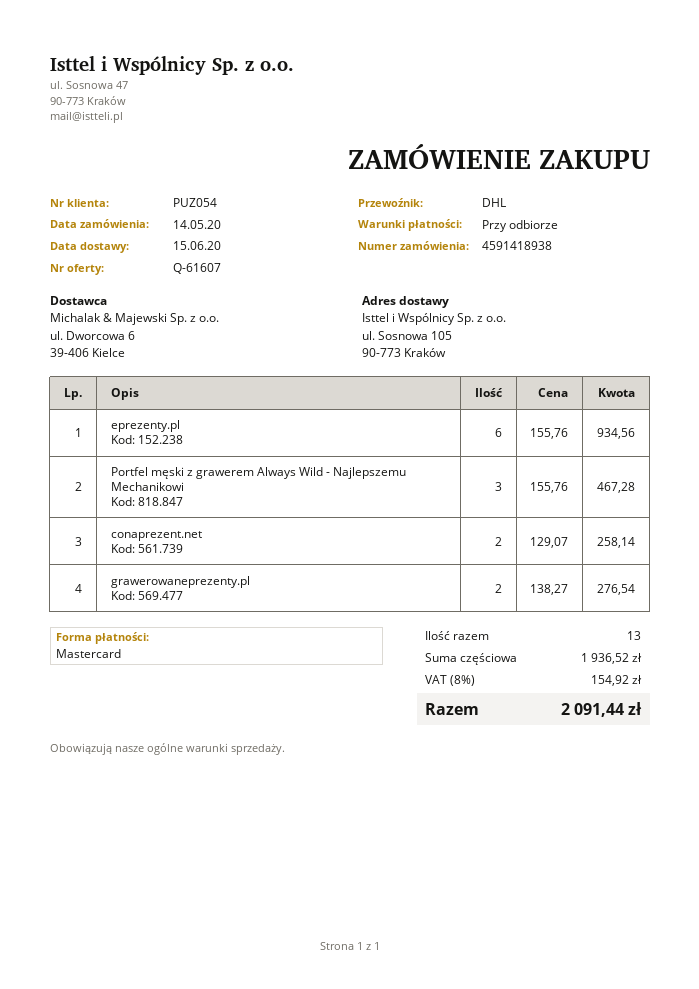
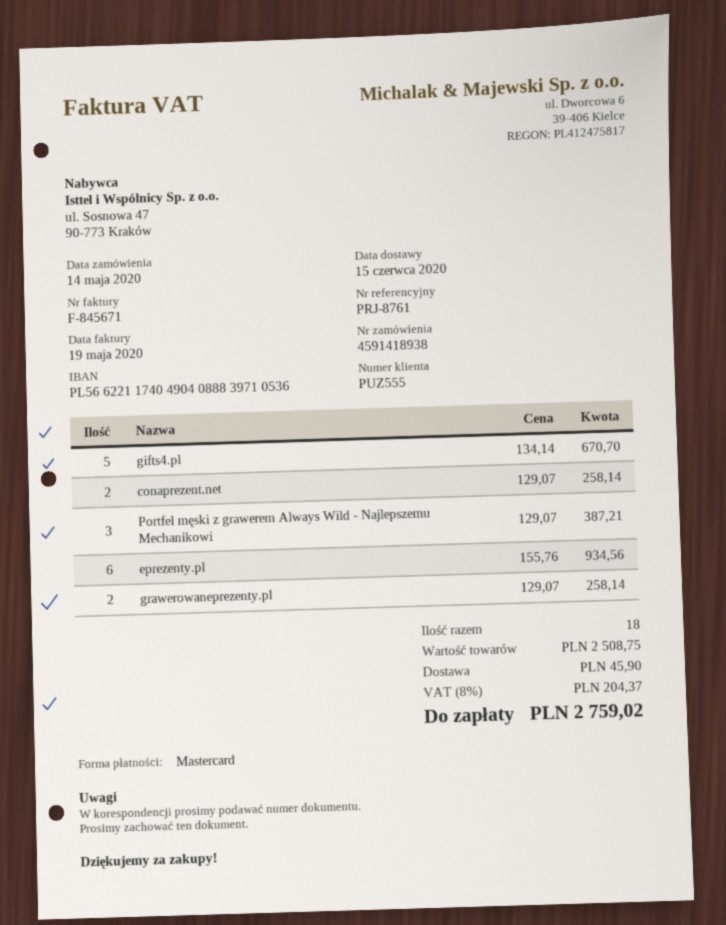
customer number: PUZ054 -> PUZ555
Portfel męski z grawerem Always Wild - Najlepszemu Mechanikowi: 3 x 155.76 = 467.28 -> 3 x 129.07 = 387.21
grawerowaneprezenty.pl: 2 x 138.27 = 276.54 -> 2 x 129.07 = 258.14
gifts4.pl: none -> 5 x 134.14 = 670.70
total quantity: 13 -> 18
subtotal: 1936.52 -> 2508.75
shipping: none -> 45.90
tax: 8% = 154.92 -> 8% = 204.37
total: 2091.44 -> 2759.02

